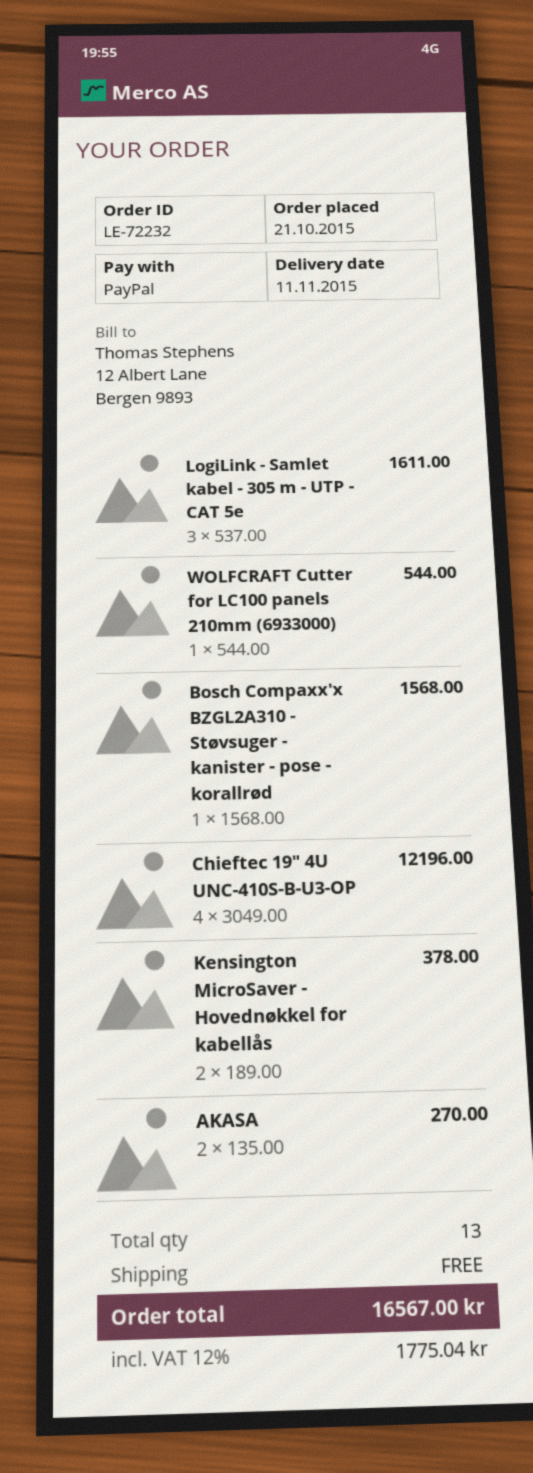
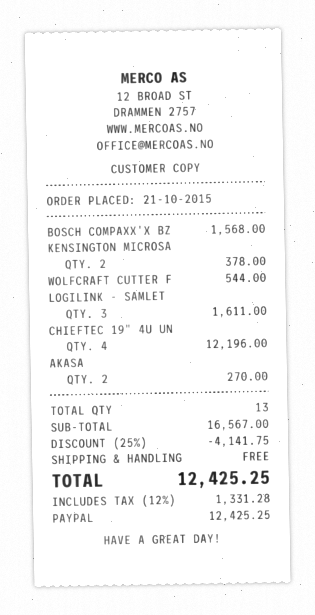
discount: none -> 25% = 4141.75
tax: 12% = 1775.04 -> 12% = 1331.28
total: 16567.00 -> 12425.25

